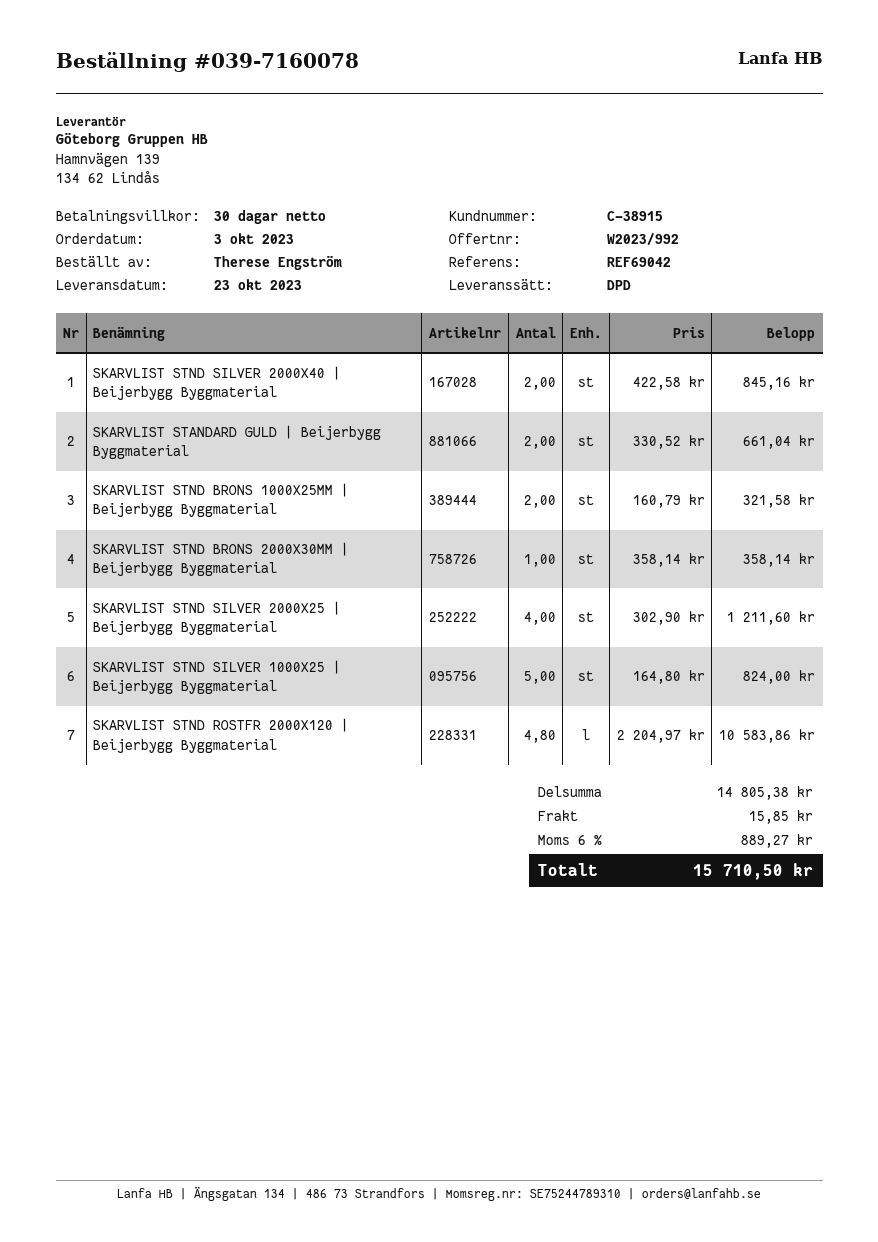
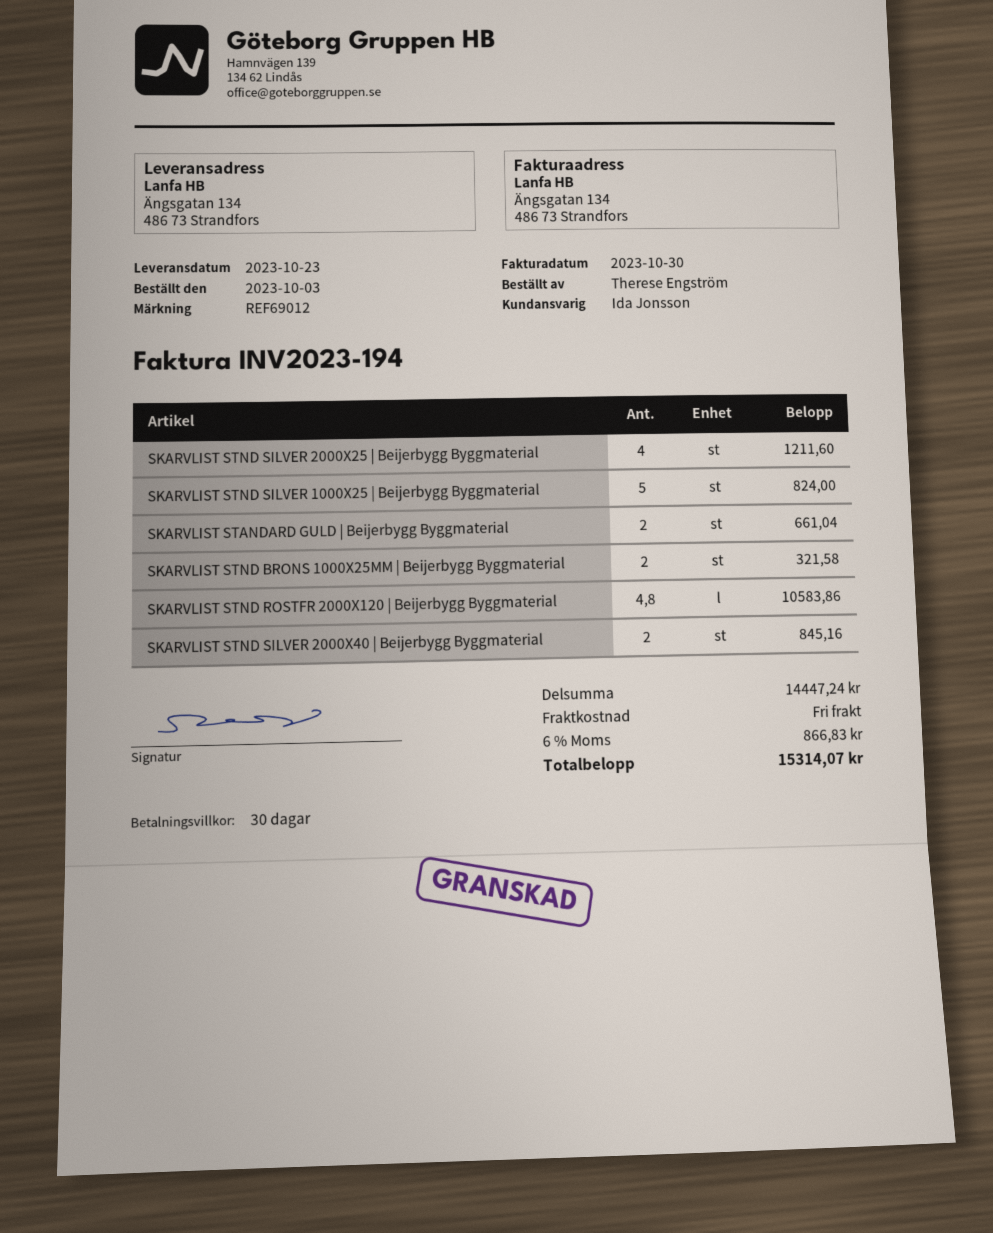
reference: REF69042 -> REF69012
SKARVLIST STND BRONS 2000X30MM | Beijerbygg Byggmaterial: 1 for 358.14 -> none
subtotal: 14805.38 -> 14447.24
shipping: 15.85 -> 0.00
tax: 6% = 889.27 -> 6% = 866.83
total: 15710.50 -> 15314.07

